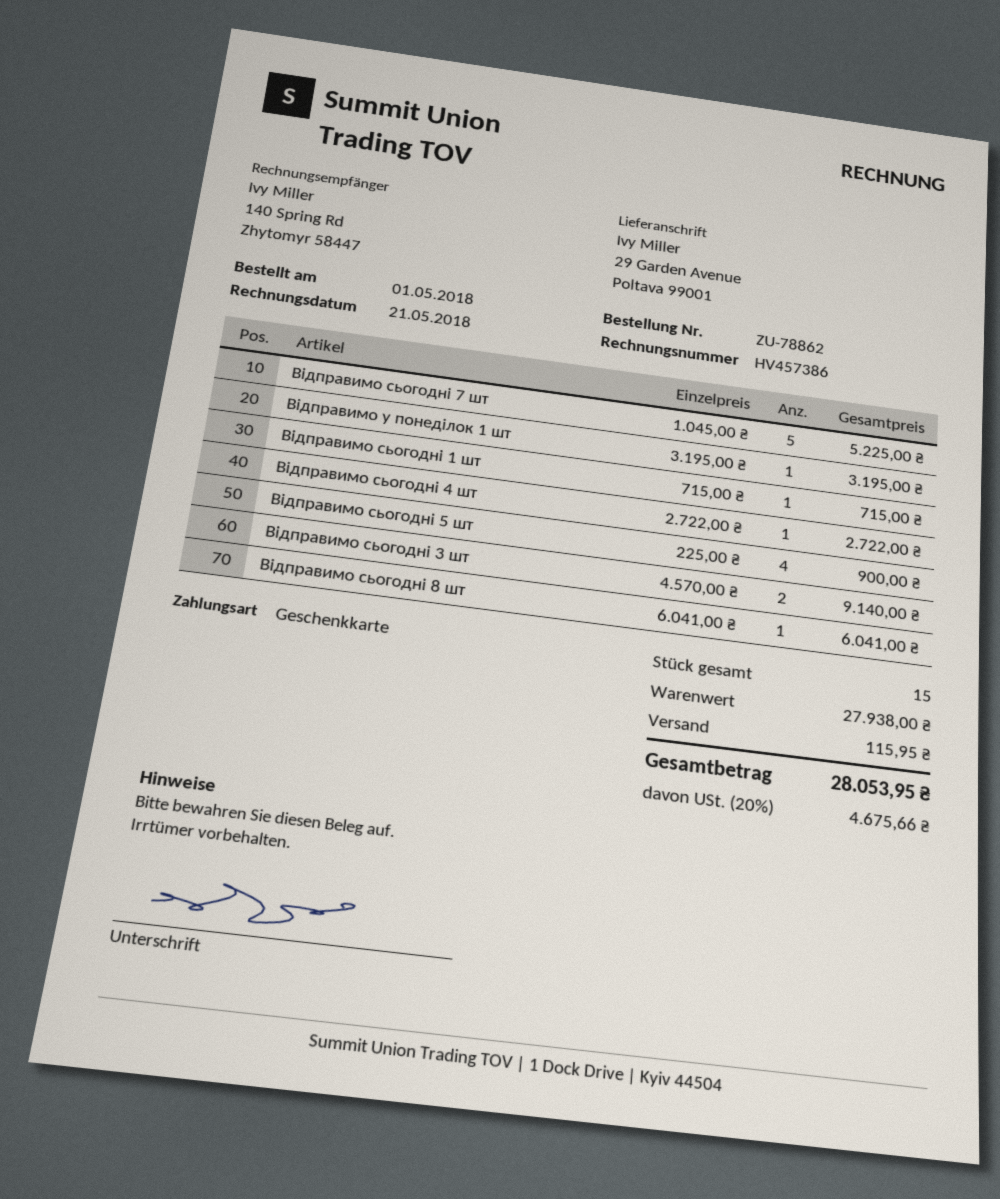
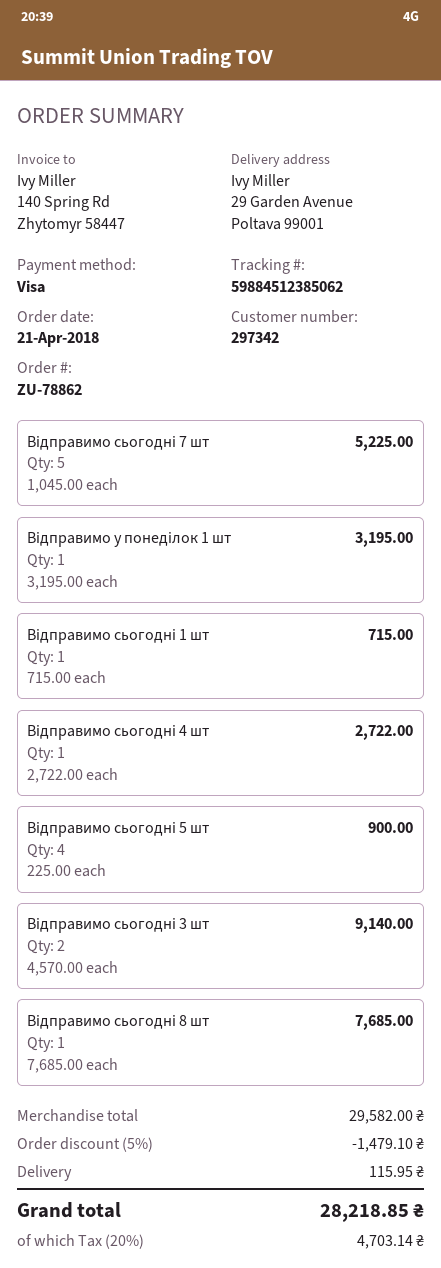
order date: 2018-05-01 -> 2018-04-21
payment method: gift card -> Visa
Відправимо сьогодні 8 шт: 1 x 6041.00 = 6041.00 -> 1 x 7685.00 = 7685.00
subtotal: 27938.00 -> 29582.00
discount: none -> 5% = 1479.10
tax: 20% = 4675.66 -> 20% = 4703.14
total: 28053.95 -> 28218.85

